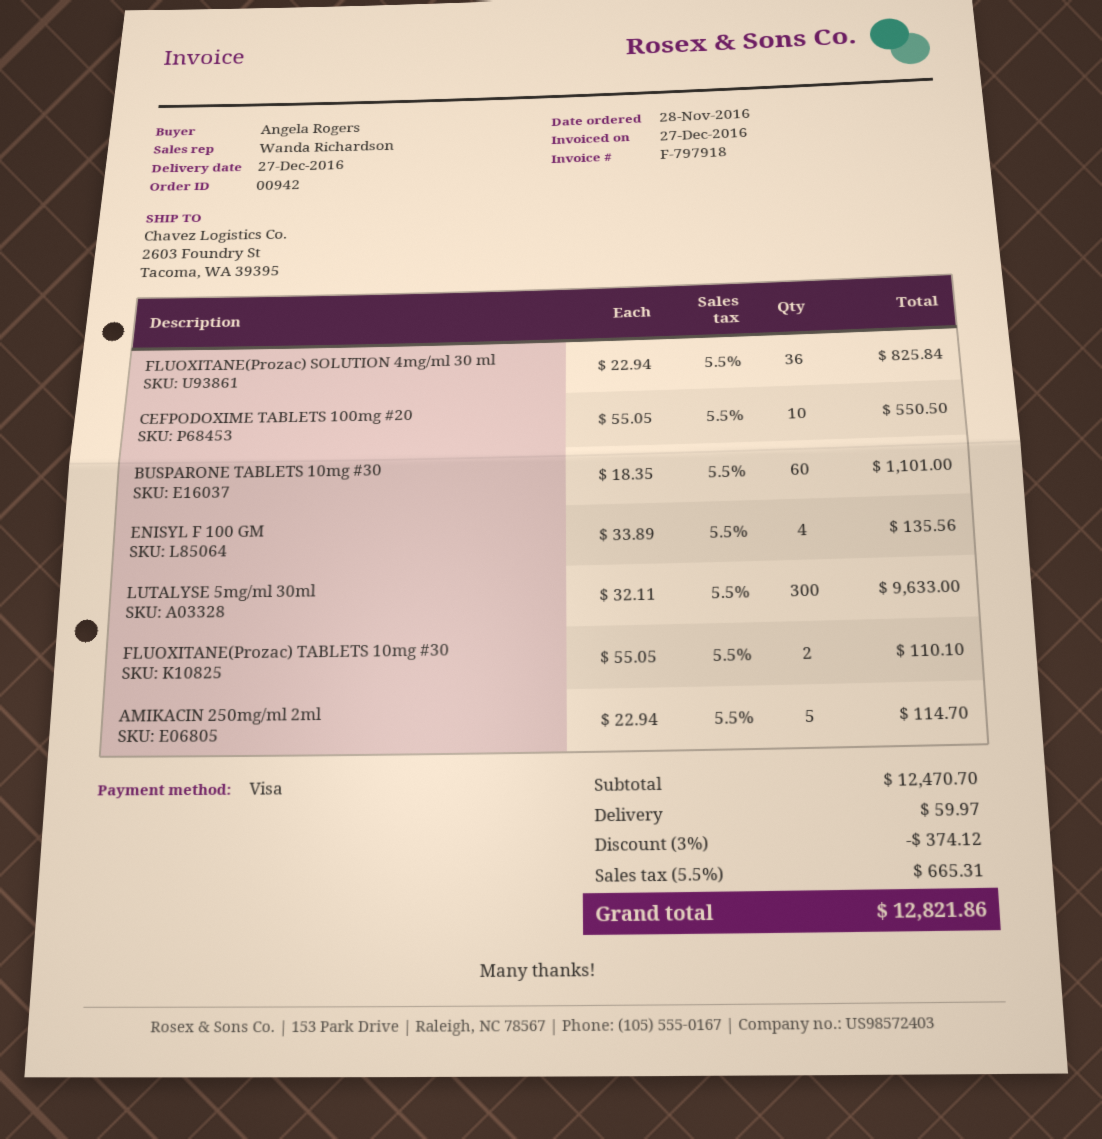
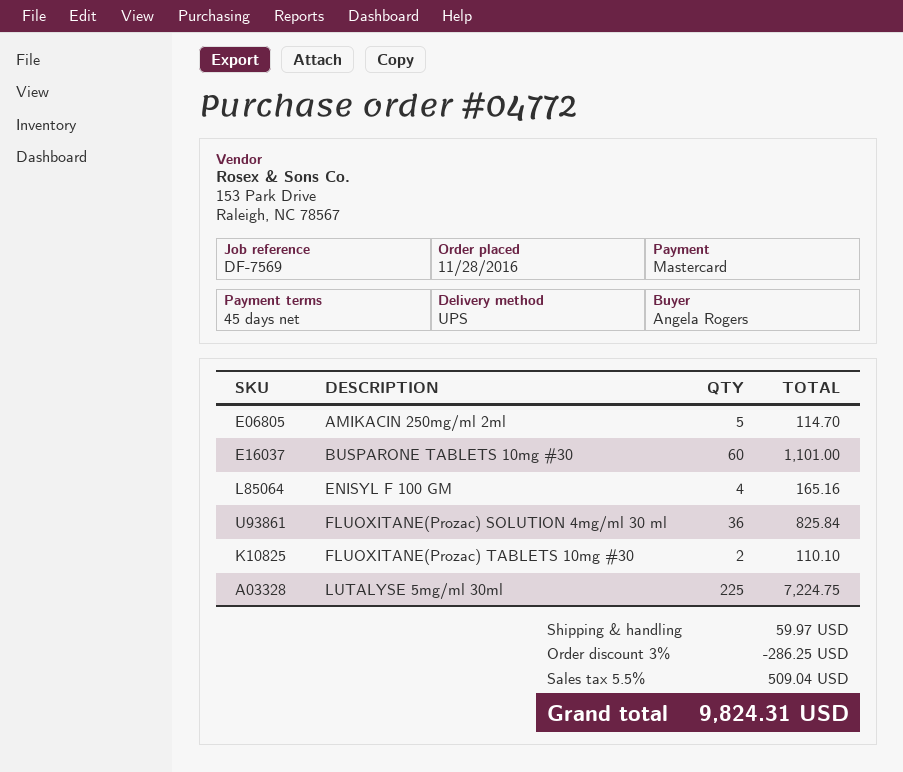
order number: 00942 -> 04772
payment method: Visa -> Mastercard
CEFPODOXIME TABLETS 100mg #20: 10 for 550.50 -> none
ENISYL F 100 GM: 4 for 135.56 -> 4 for 165.16
LUTALYSE 5mg/ml 30ml: 300 for 9633.00 -> 225 for 7224.75
discount: 3% = 374.12 -> 3% = 286.25
tax: 5.5% = 665.31 -> 5.5% = 509.04
total: 12821.86 -> 9824.31

